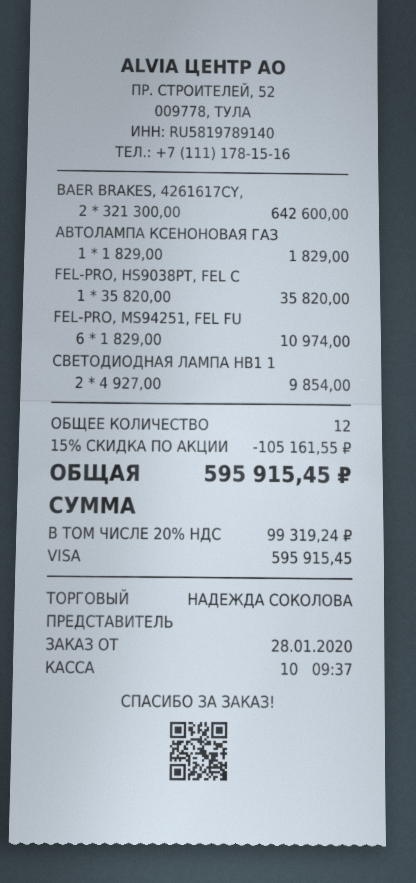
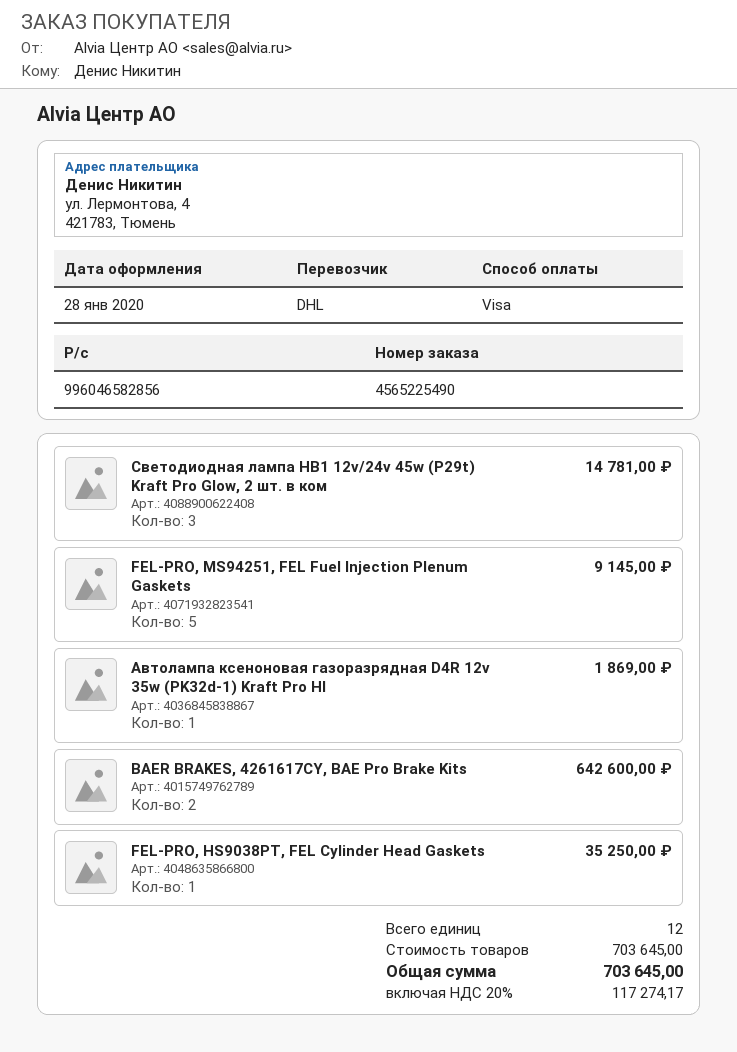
АВТОЛАМПА КСЕНОНОВАЯ ГАЗ: 1 for 1829.00 -> 1 for 1869.00
FEL-PRO, HS9038PT, FEL C: 1 for 35820.00 -> 1 for 35250.00
FEL-PRO, MS94251, FEL FU: 6 for 10974.00 -> 5 for 9145.00
СВЕТОДИОДНАЯ ЛАМПА HB1 1: 2 for 9854.00 -> 3 for 14781.00
discount: 15% = 105161.55 -> none
tax: 20% = 99319.24 -> 20% = 117274.17
total: 595915.45 -> 703645.00

